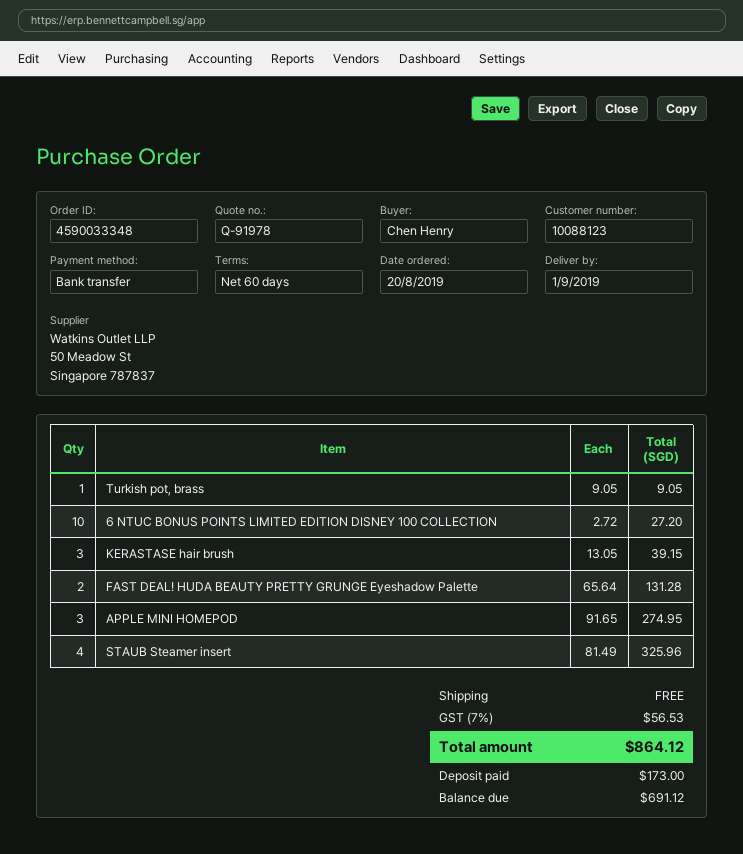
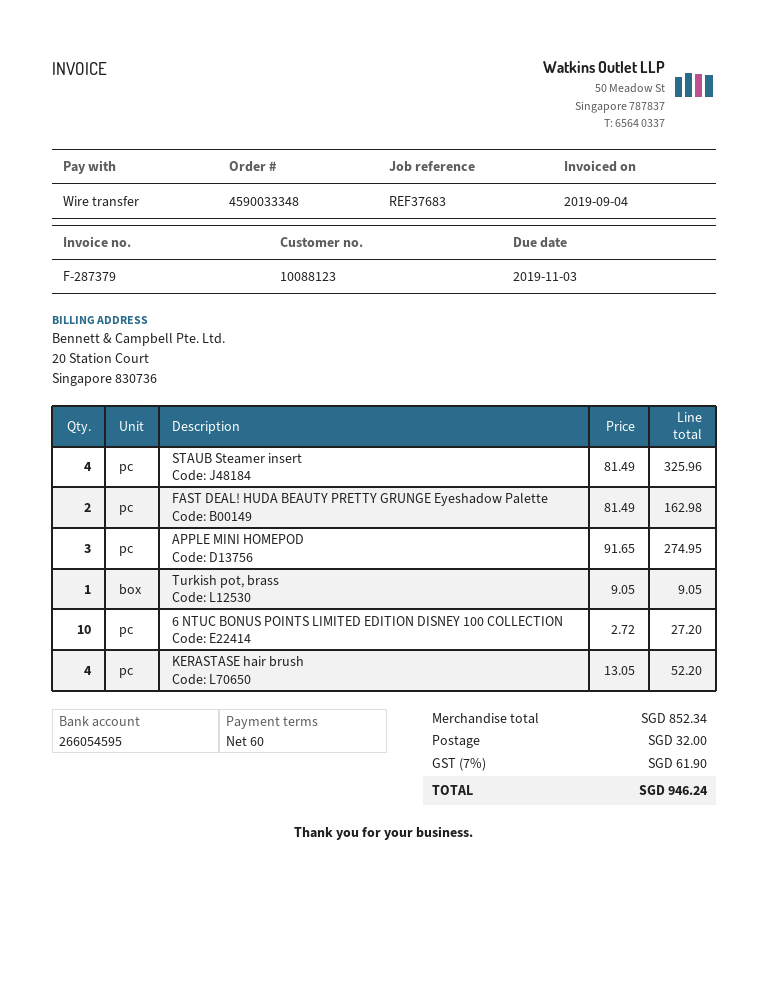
KERASTASE hair brush: 3 x 13.05 = 39.15 -> 4 x 13.05 = 52.20
FAST DEAL! HUDA BEAUTY PRETTY GRUNGE Eyeshadow Palette: 2 x 65.64 = 131.28 -> 2 x 81.49 = 162.98
shipping: 0.00 -> 32.00
tax: 7% = 56.53 -> 7% = 61.90
total: 864.12 -> 946.24

